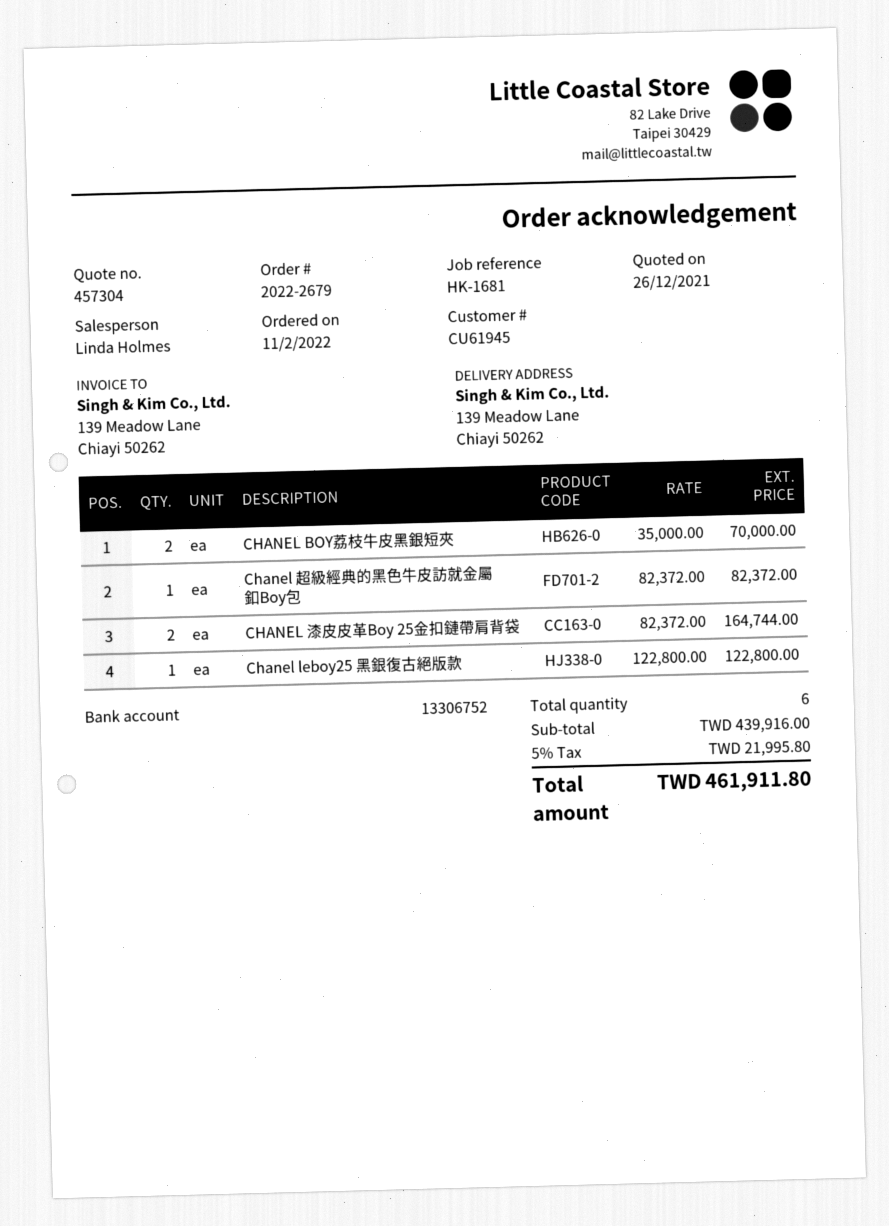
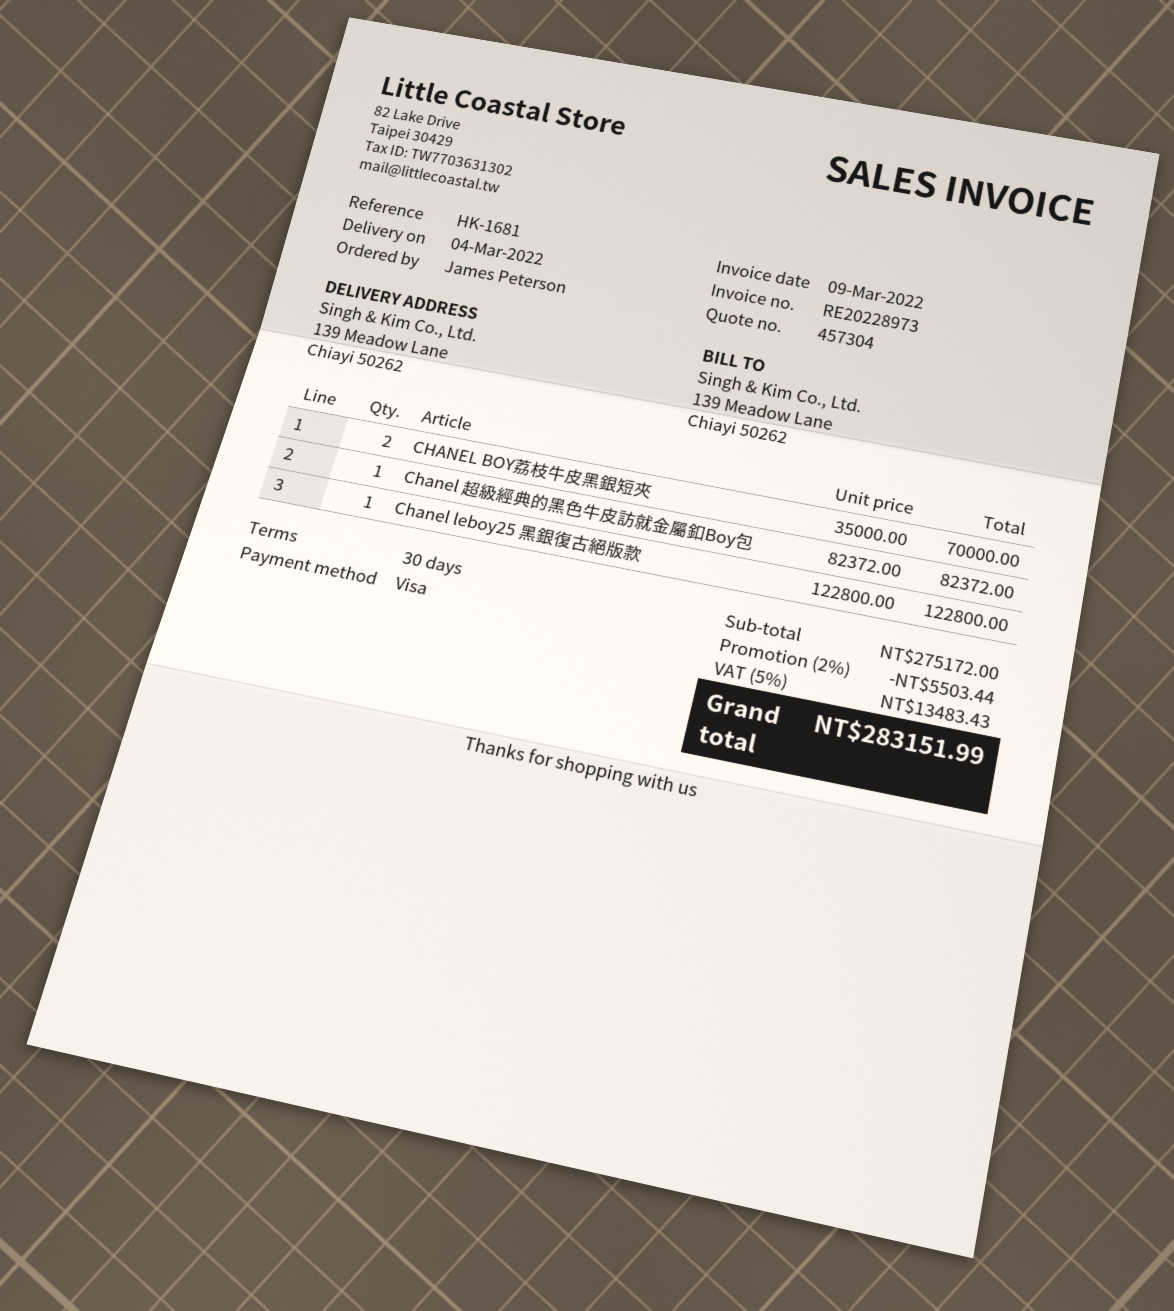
CHANEL 漆皮皮革Boy 25金扣鏈帶肩背袋: 2 x 82372.00 = 164744.00 -> none
subtotal: 439916.00 -> 275172.00
discount: none -> 2% = 5503.44
tax: 5% = 21995.80 -> 5% = 13483.43
total: 461911.80 -> 283151.99

